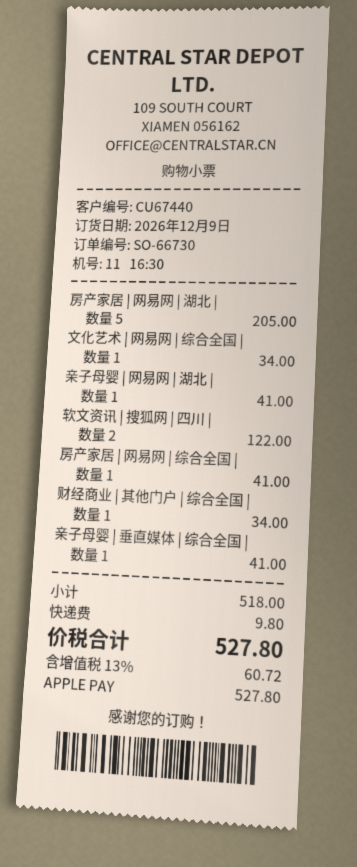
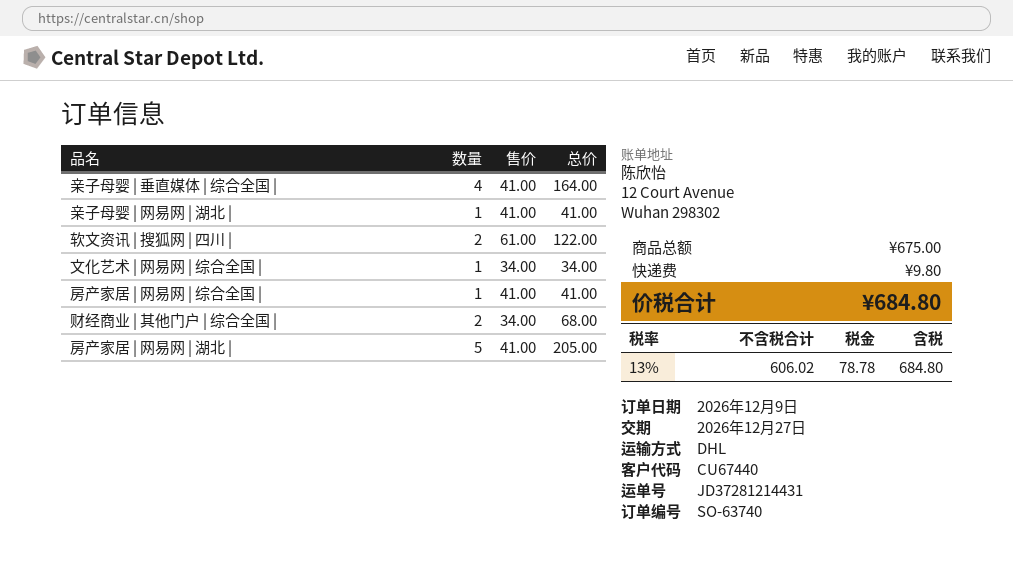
order number: SO-66730 -> SO-63740
财经商业 | 其他门户 | 综合全国 |: 1 for 34.00 -> 2 for 68.00
亲子母婴 | 垂直媒体 | 综合全国 |: 1 for 41.00 -> 4 for 164.00
subtotal: 518.00 -> 675.00
tax: 13% = 60.72 -> 13% = 78.78
total: 527.80 -> 684.80

